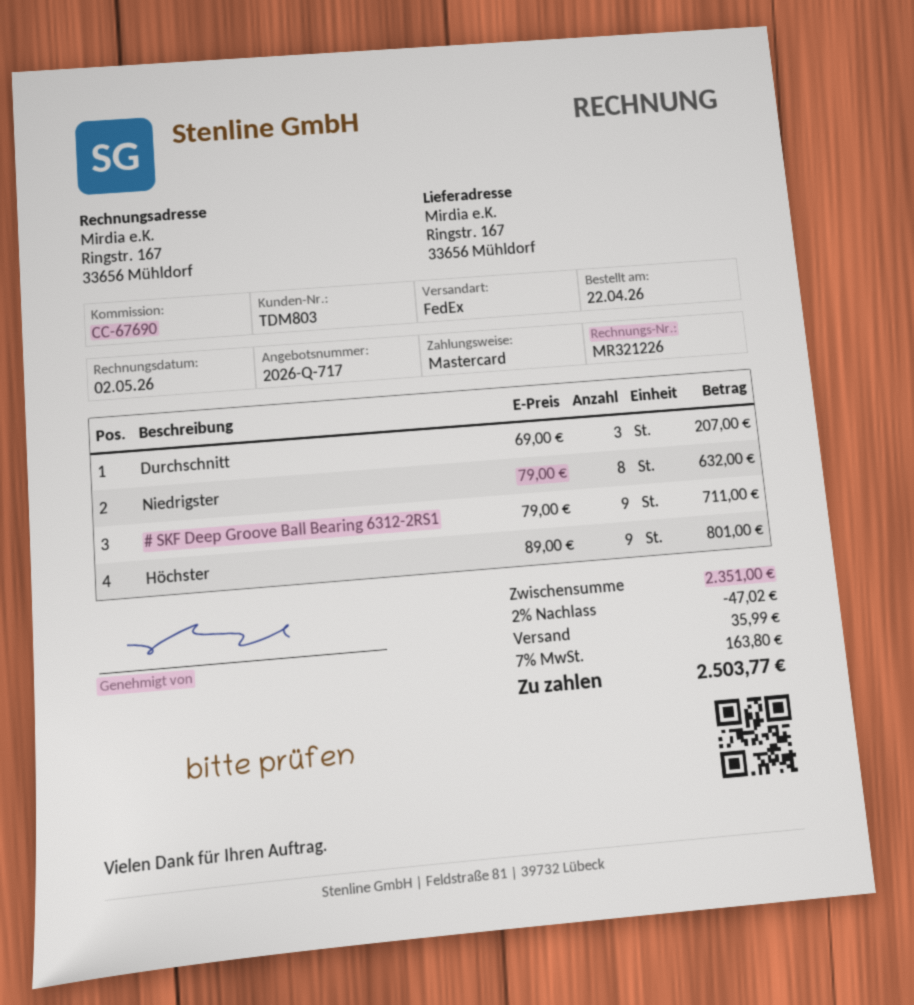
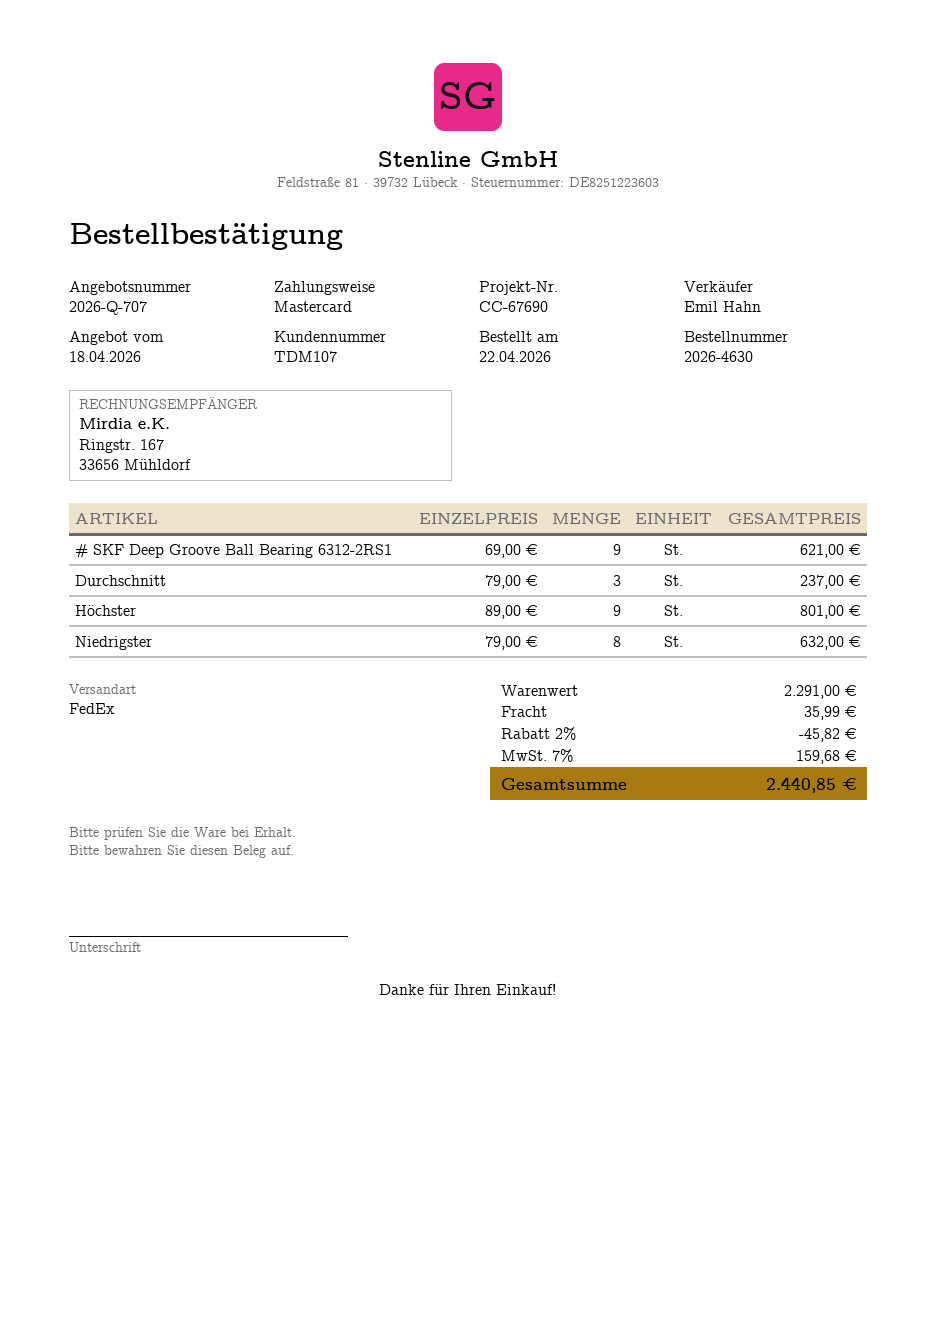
quote number: 2026-Q-717 -> 2026-Q-707
customer number: TDM803 -> TDM107
Durchschnitt: 3 x 69.00 = 207.00 -> 3 x 79.00 = 237.00
# SKF Deep Groove Ball Bearing 6312-2RS1: 9 x 79.00 = 711.00 -> 9 x 69.00 = 621.00
subtotal: 2351.00 -> 2291.00
discount: 2% = 47.02 -> 2% = 45.82
tax: 7% = 163.80 -> 7% = 159.68
total: 2503.77 -> 2440.85

